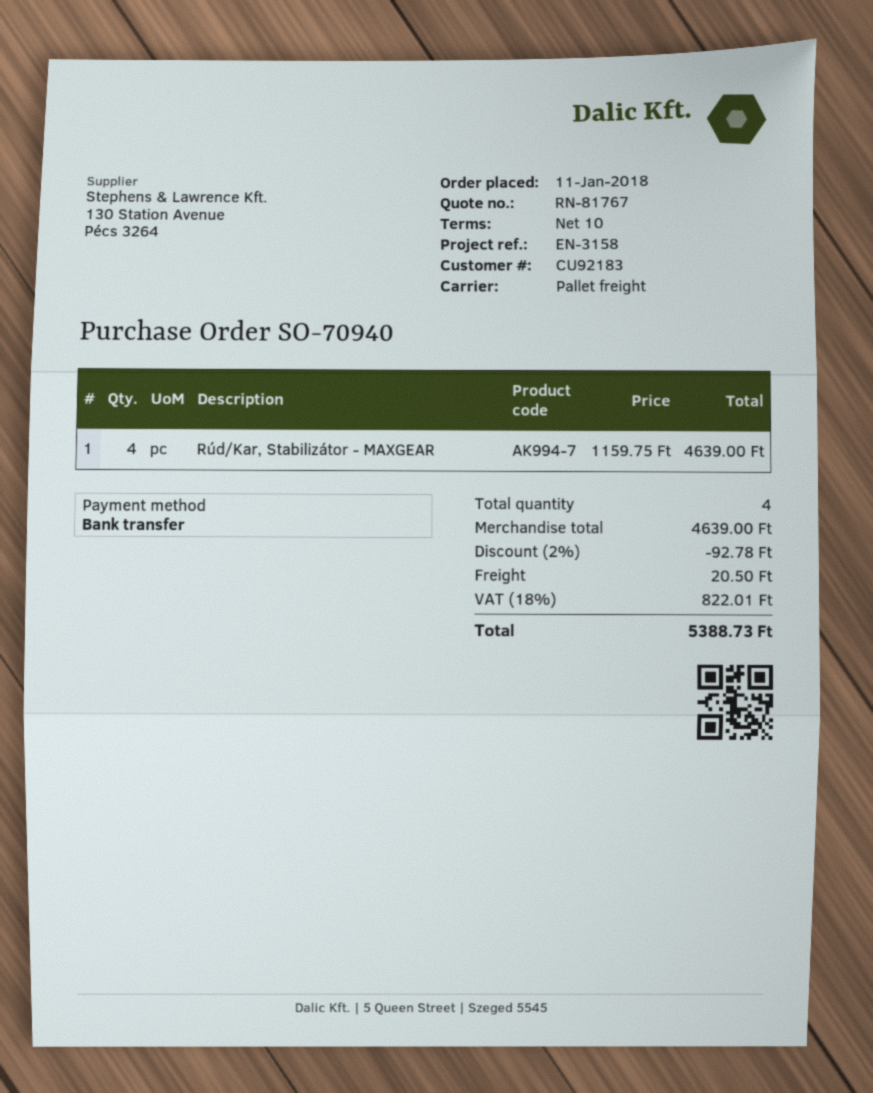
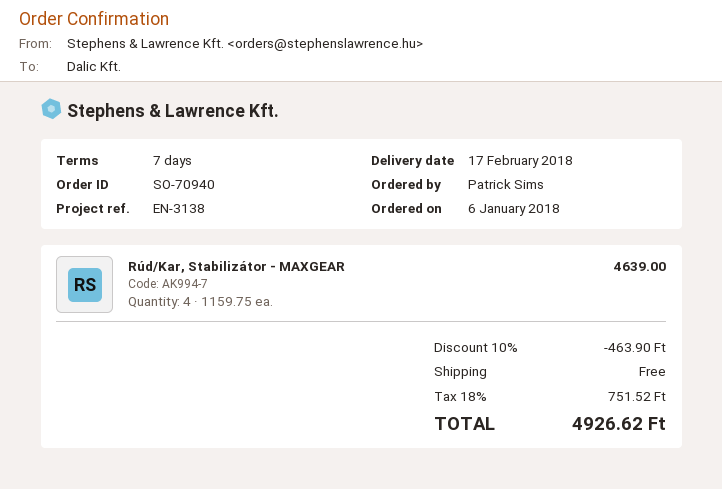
order date: 2018-01-11 -> 2018-01-06
payment terms: 10 days -> 7 days
reference: EN-3158 -> EN-3138
discount: 2% = 92.78 -> 10% = 463.90
shipping: 20.50 -> 0.00
tax: 18% = 822.01 -> 18% = 751.52
total: 5388.73 -> 4926.62

